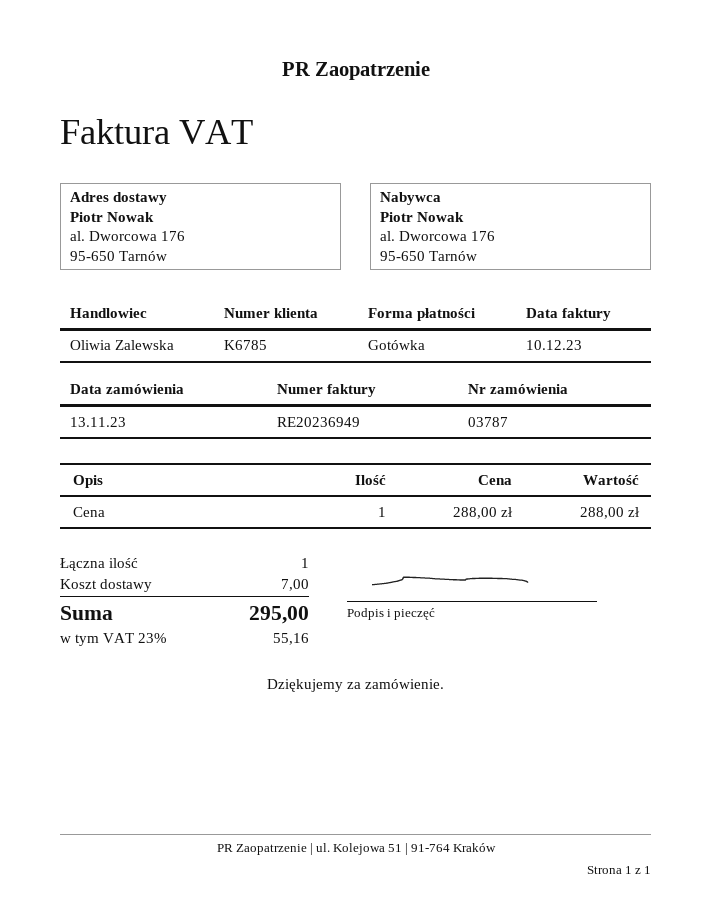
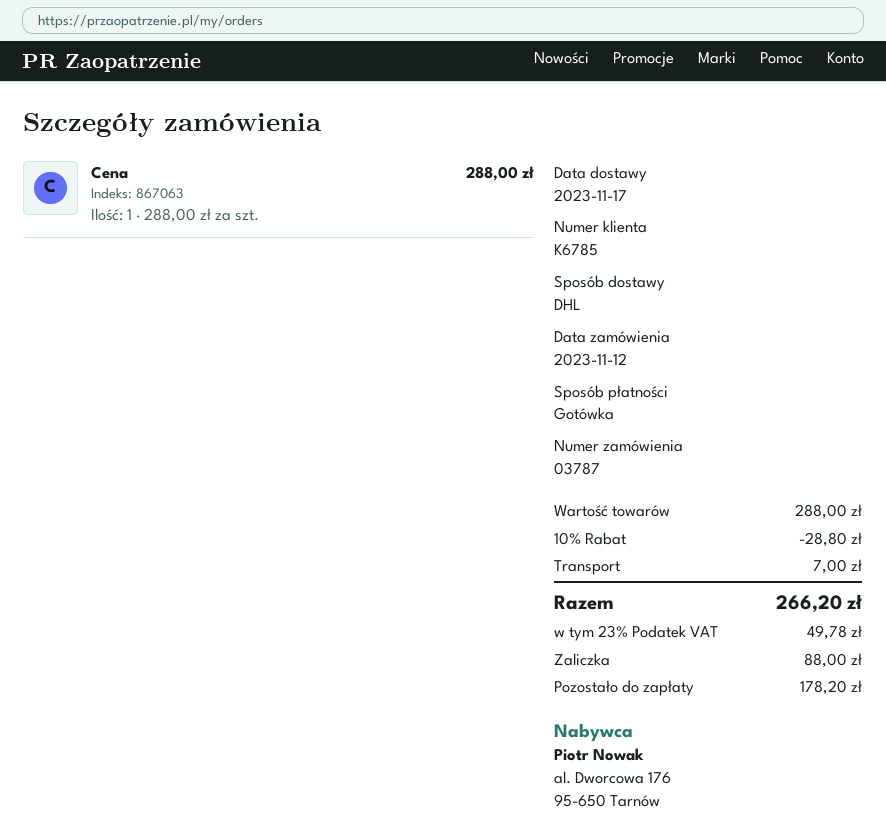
order date: 2023-11-13 -> 2023-11-12
discount: none -> 10% = 28.80
tax: 23% = 55.16 -> 23% = 49.78
total: 295.00 -> 266.20

